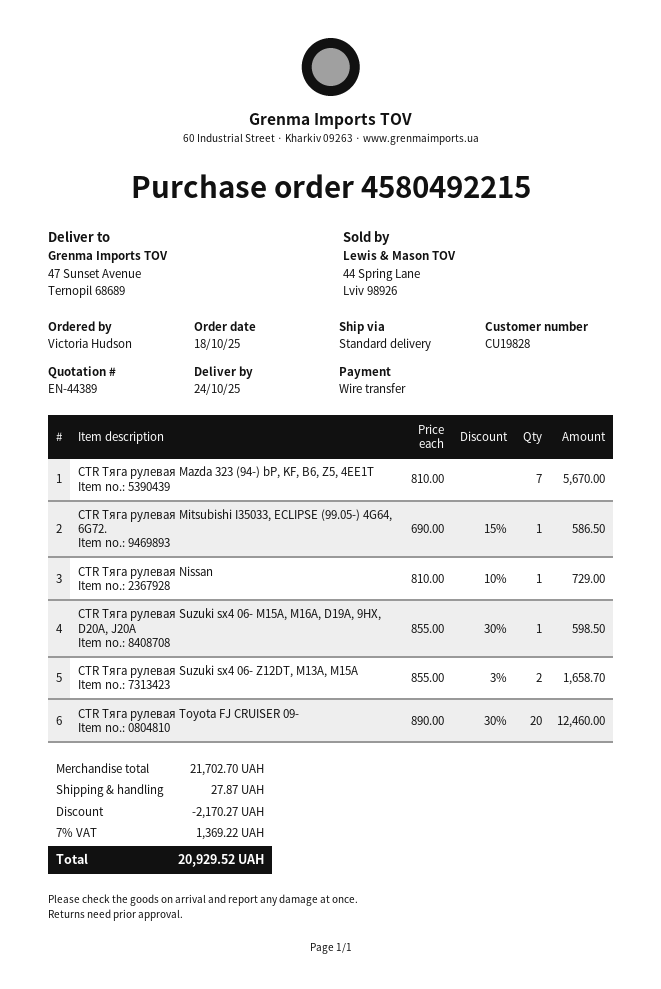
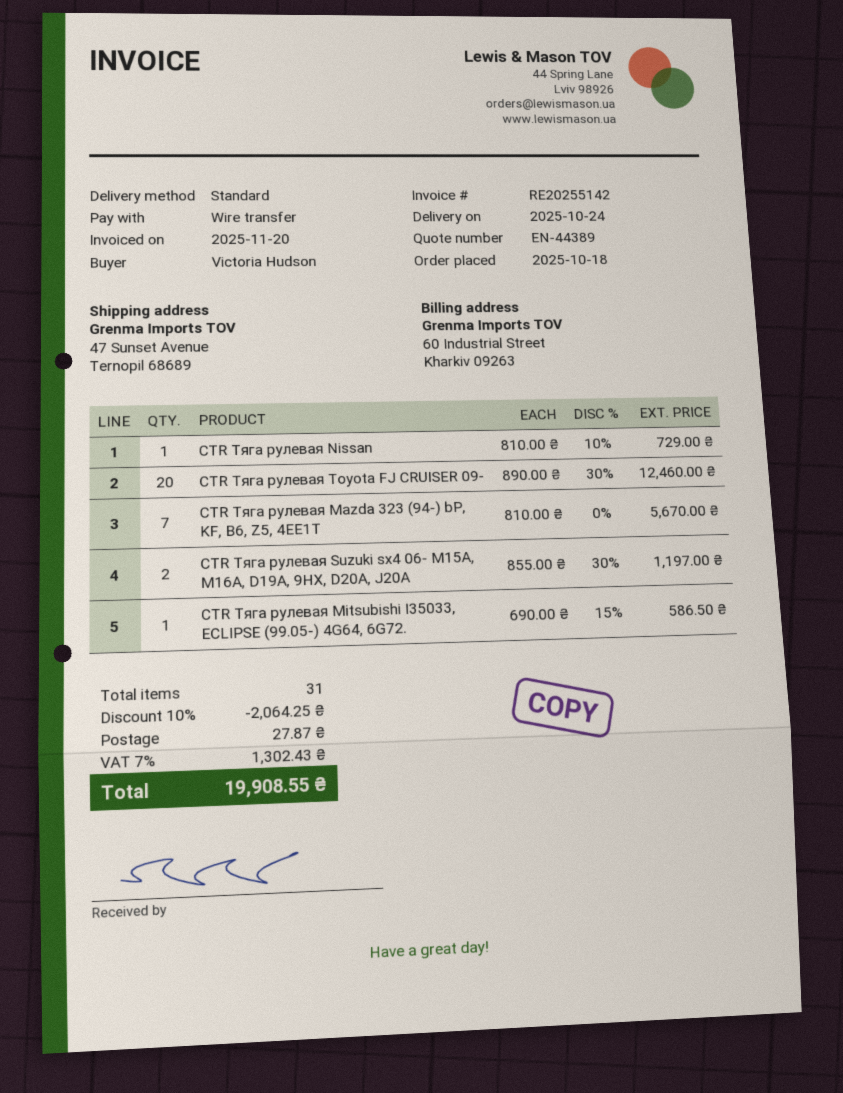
CTR Тяга рулевая Suzuki sx4 06- M15A, M16A, D19A, 9HX, D20A, J20A: 1 x 855.00 - 30% = 598.50 -> 2 x 855.00 - 30% = 1197.00
CTR Тяга рулевая Suzuki sx4 06- Z12DT, M13A, M15A: 2 x 855.00 - 3% = 1658.70 -> none
discount: 2170.27 -> 2064.25
tax: 7% = 1369.22 -> 7% = 1302.43
total: 20929.52 -> 19908.55

